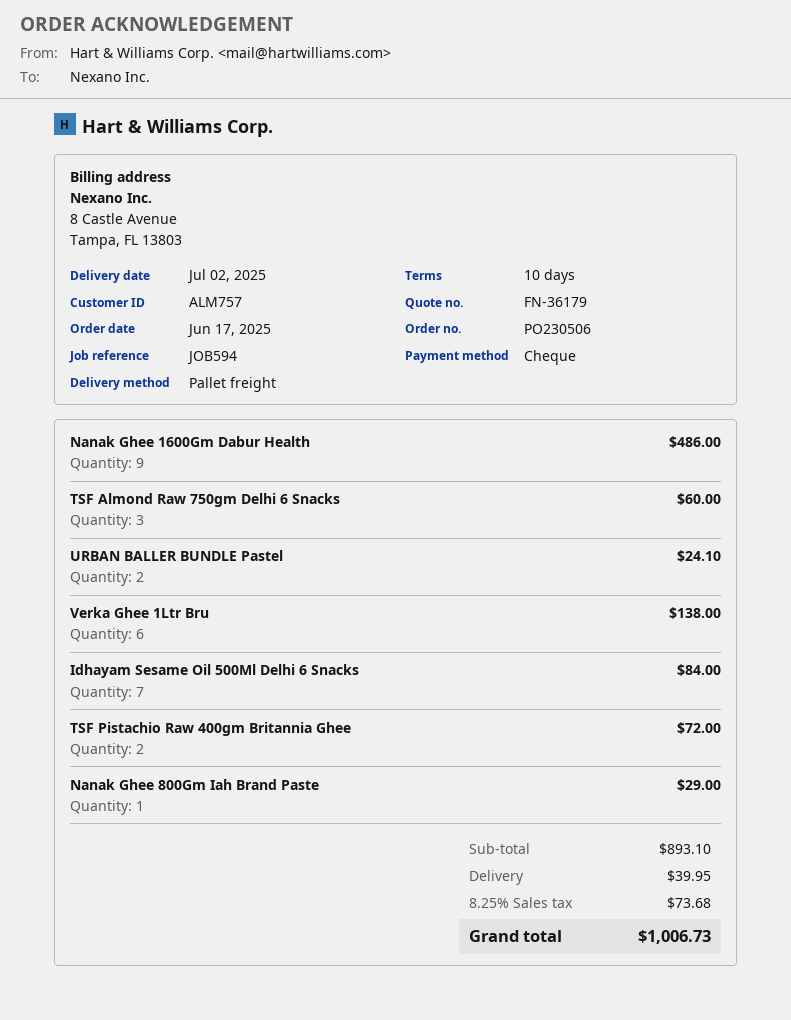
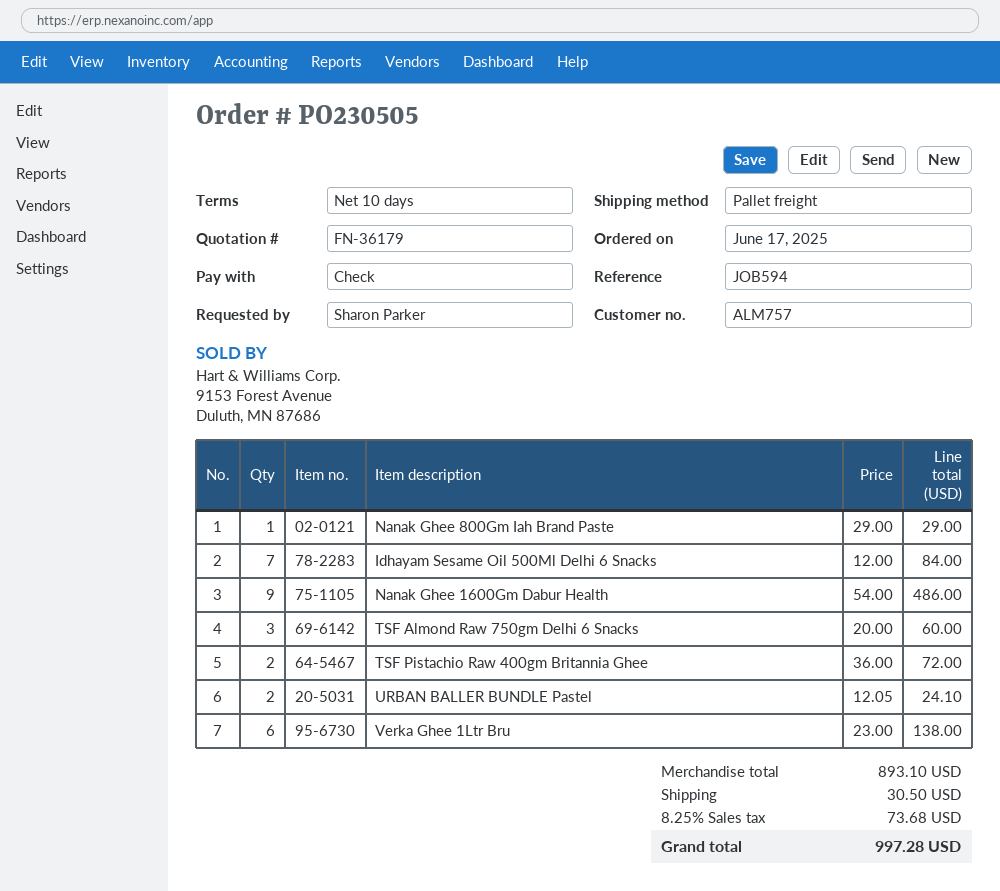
order number: PO230506 -> PO230505
shipping: 39.95 -> 30.50
total: 1006.73 -> 997.28

